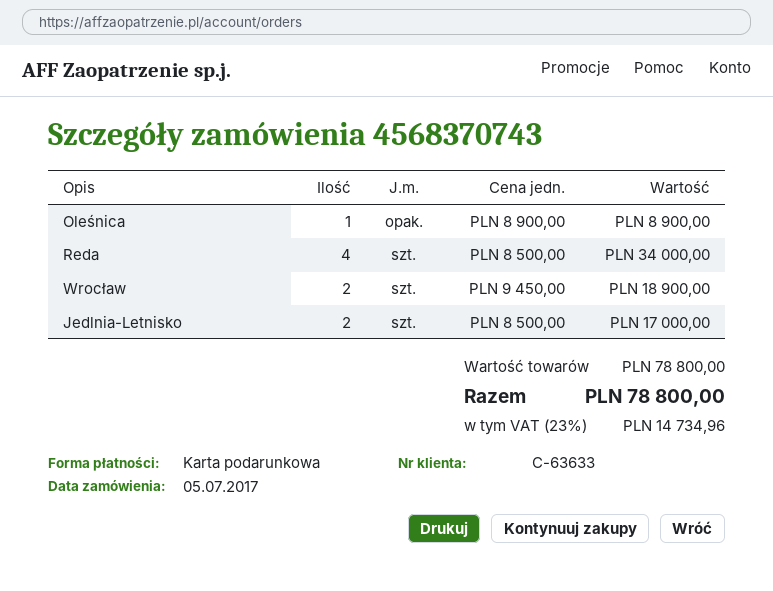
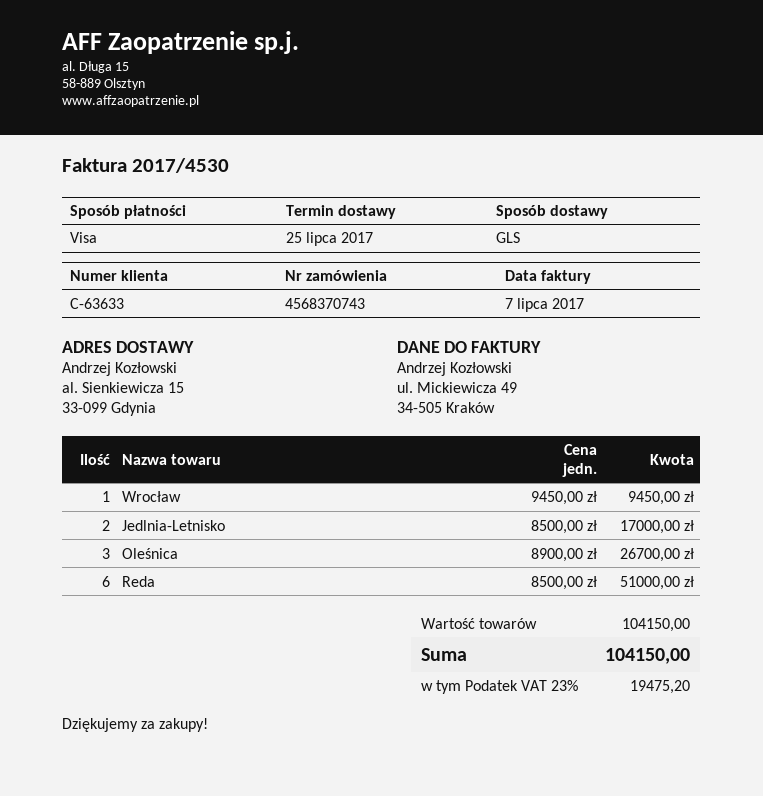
payment method: gift card -> Visa
Oleśnica: 1 x 8900.00 = 8900.00 -> 3 x 8900.00 = 26700.00
Reda: 4 x 8500.00 = 34000.00 -> 6 x 8500.00 = 51000.00
Wrocław: 2 x 9450.00 = 18900.00 -> 1 x 9450.00 = 9450.00
subtotal: 78800.00 -> 104150.00
tax: 23% = 14734.96 -> 23% = 19475.20
total: 78800.00 -> 104150.00

